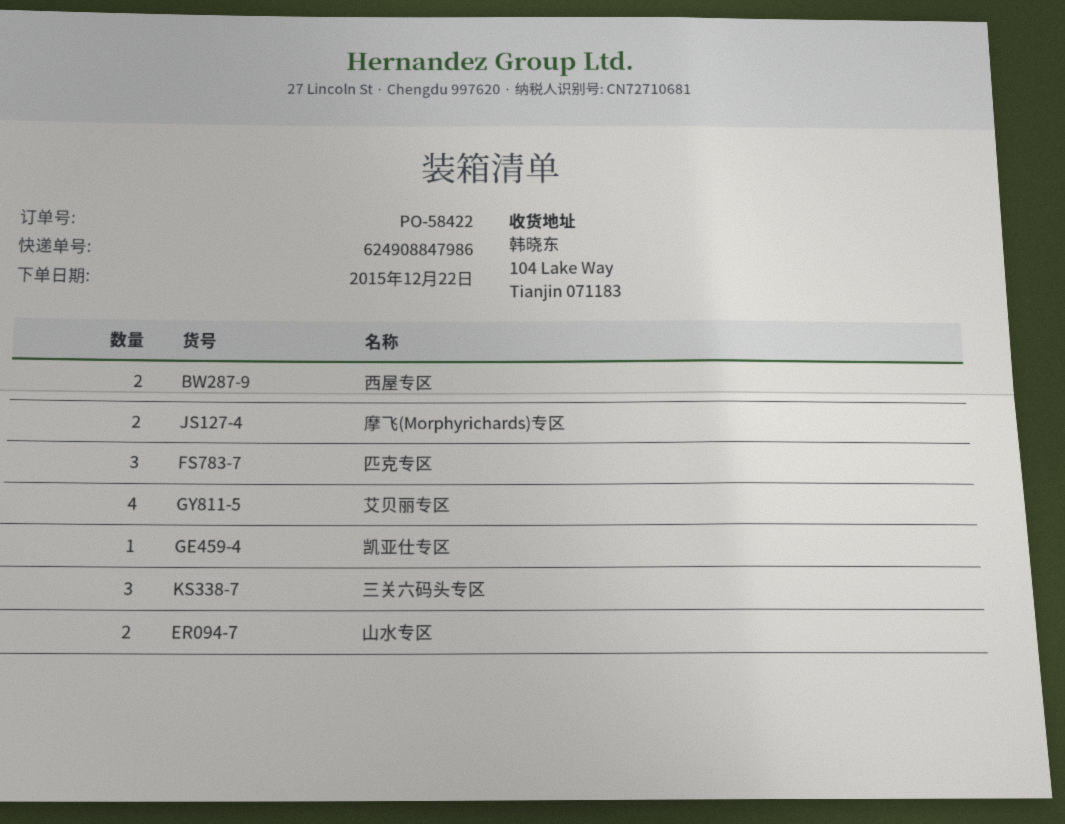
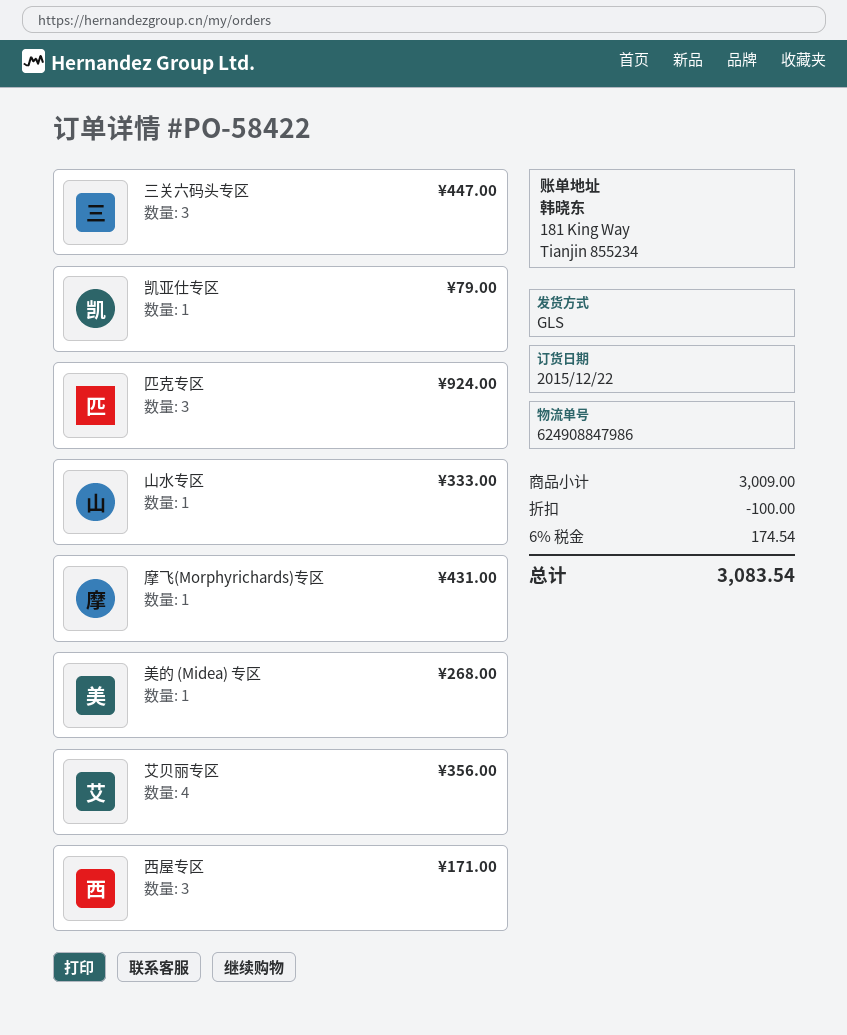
西屋专区: 2 -> 3
摩飞(Morphyrichards)专区: 2 -> 1
山水专区: 2 -> 1
美的 (Midea) 专区: none -> 1

